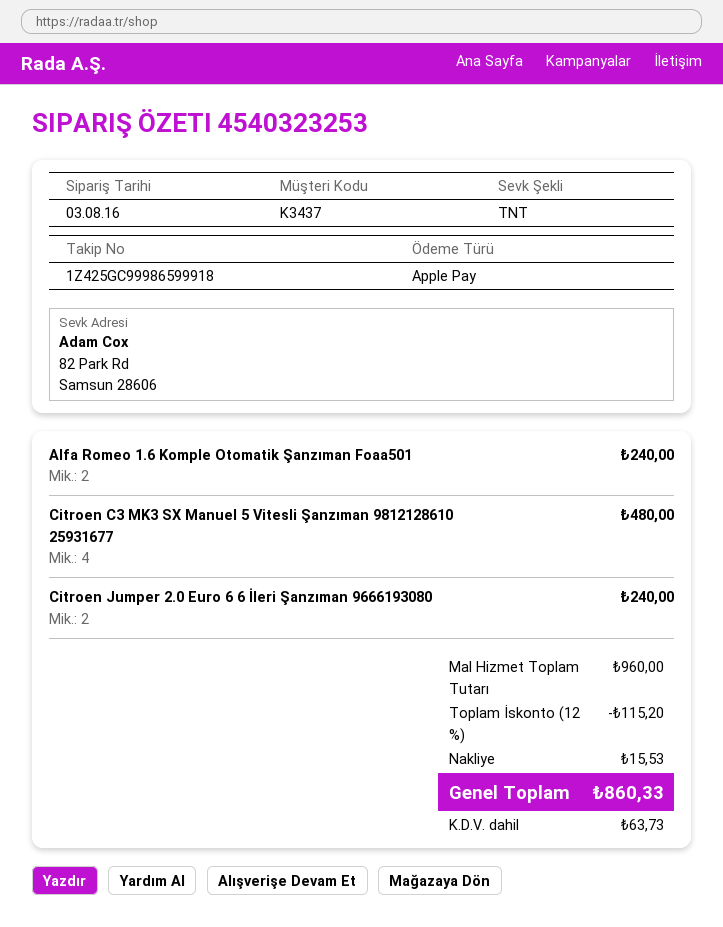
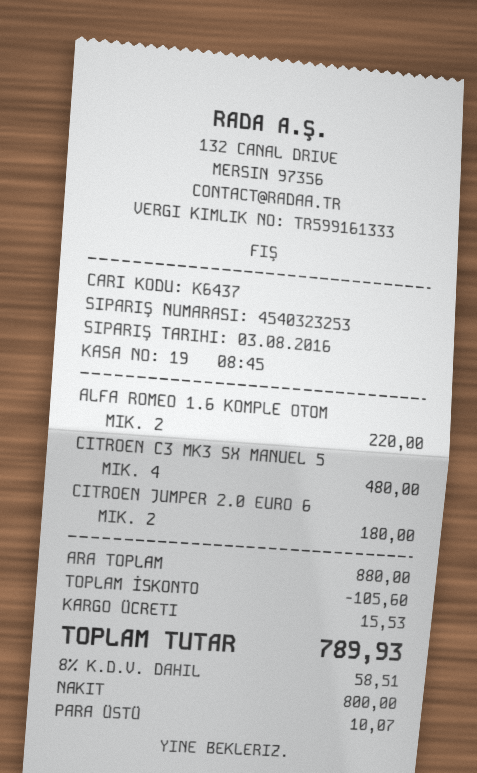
customer number: K3437 -> K6437
payment method: Apple Pay -> cash
Alfa Romeo 1.6 Komple Otomatik Şanzıman Foaa501: 2 for 240.00 -> 2 for 220.00
Citroen Jumper 2.0 Euro 6 6 İleri Şanzıman 9666193080: 2 for 240.00 -> 2 for 180.00
subtotal: 960.00 -> 880.00
discount: 115.20 -> 105.60
tax: 63.73 -> 58.51
total: 860.33 -> 789.93

